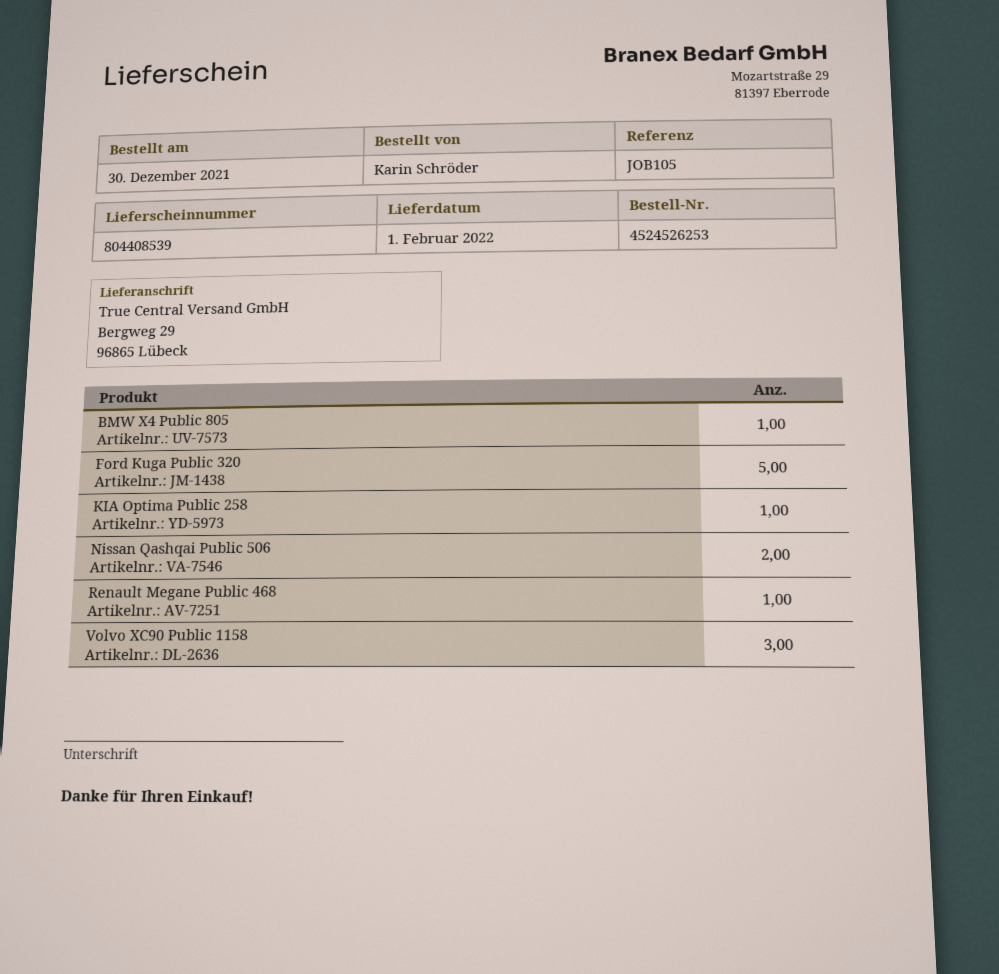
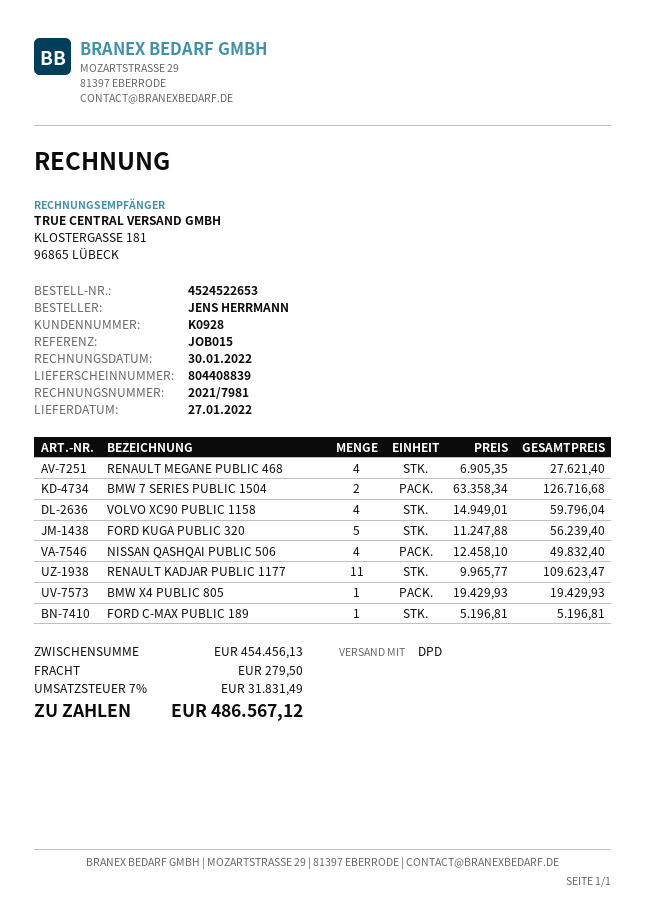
order number: 4524526253 -> 4524522653
delivery note number: 804408539 -> 804408839
delivery date: 2022-02-01 -> 2022-01-27
reference: JOB105 -> JOB015
ordered by: Karin Schröder -> JENS HERRMANN
KIA Optima Public 258: 1 -> none
Nissan Qashqai Public 506: 2 -> 4
Renault Megane Public 468: 1 -> 4
Volvo XC90 Public 1158: 3 -> 4
BMW 7 SERIES PUBLIC 1504: none -> 2
RENAULT KADJAR PUBLIC 1177: none -> 11
FORD C-MAX PUBLIC 189: none -> 1

